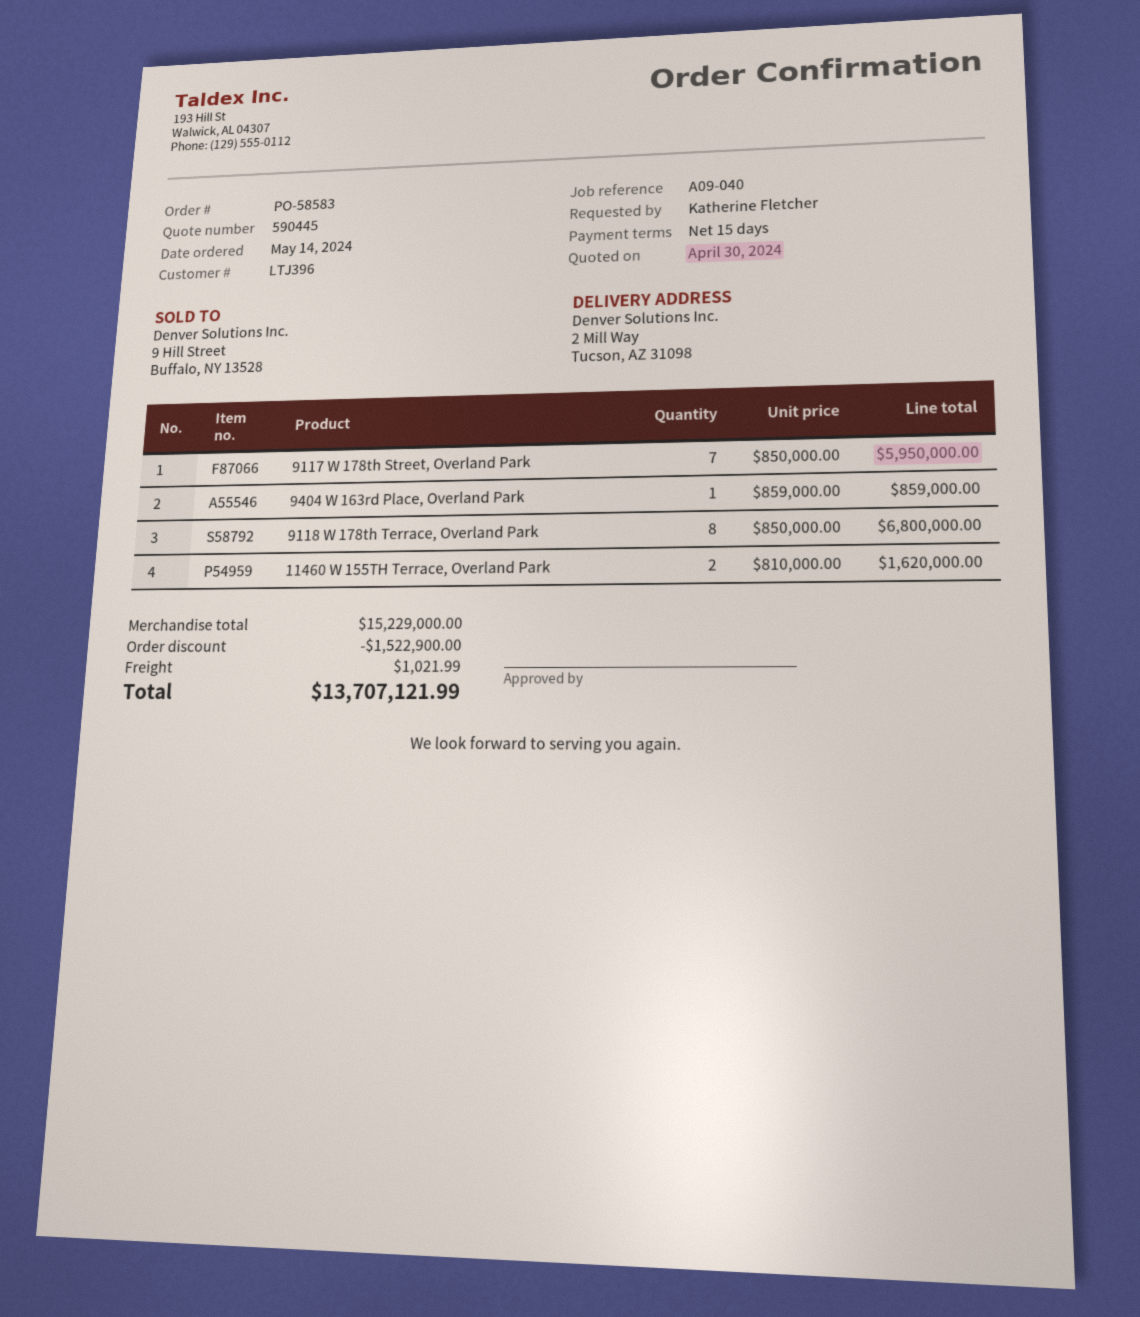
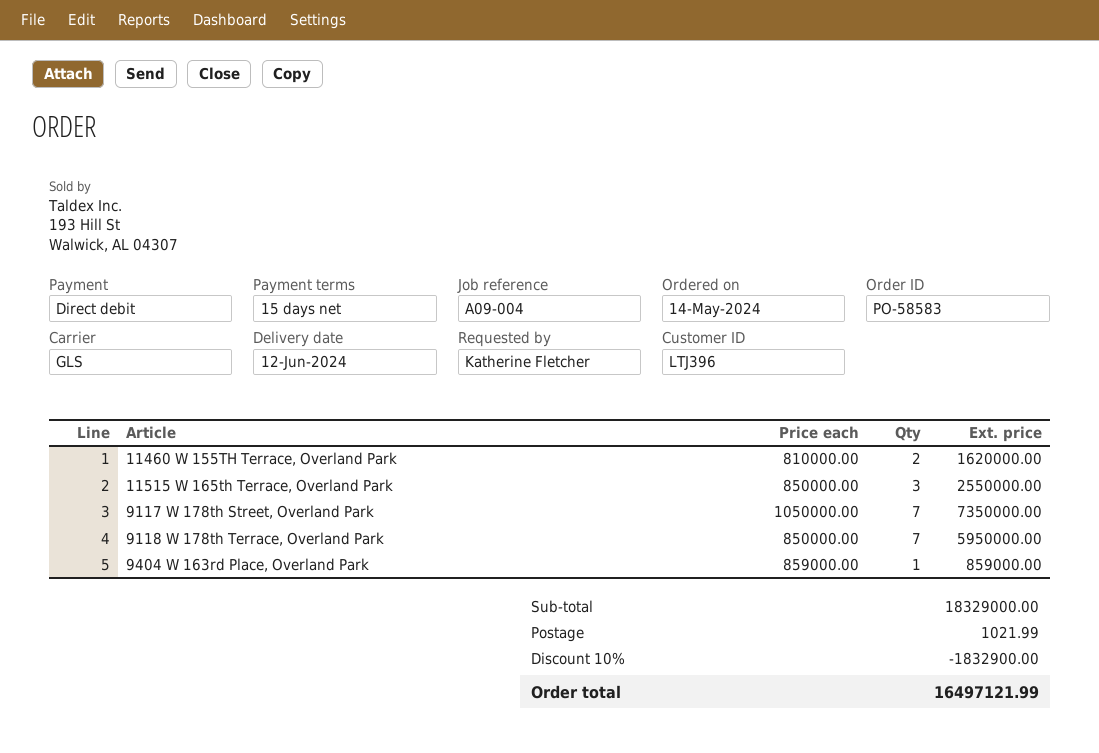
reference: A09-040 -> A09-004
9117 W 178th Street, Overland Park: 7 x 850000.00 = 5950000.00 -> 7 x 1050000.00 = 7350000.00
9118 W 178th Terrace, Overland Park: 8 x 850000.00 = 6800000.00 -> 7 x 850000.00 = 5950000.00
11515 W 165th Terrace, Overland Park: none -> 3 x 850000.00 = 2550000.00
subtotal: 15229000.00 -> 18329000.00
discount: 1522900.00 -> 1832900.00
total: 13707121.99 -> 16497121.99

